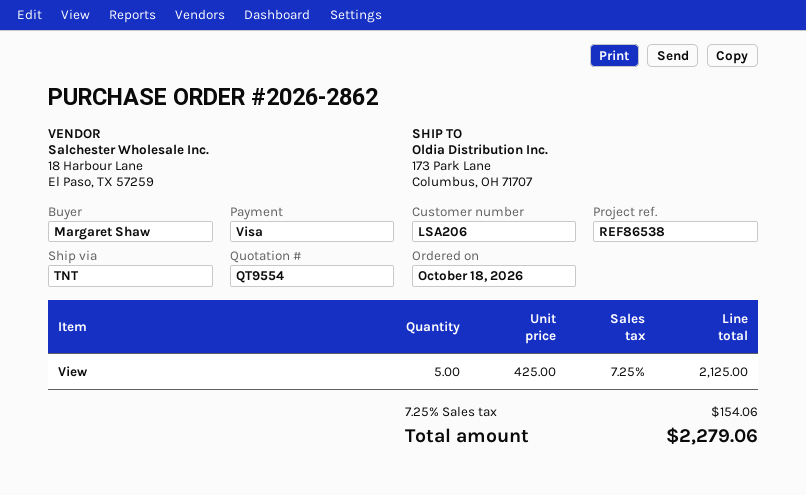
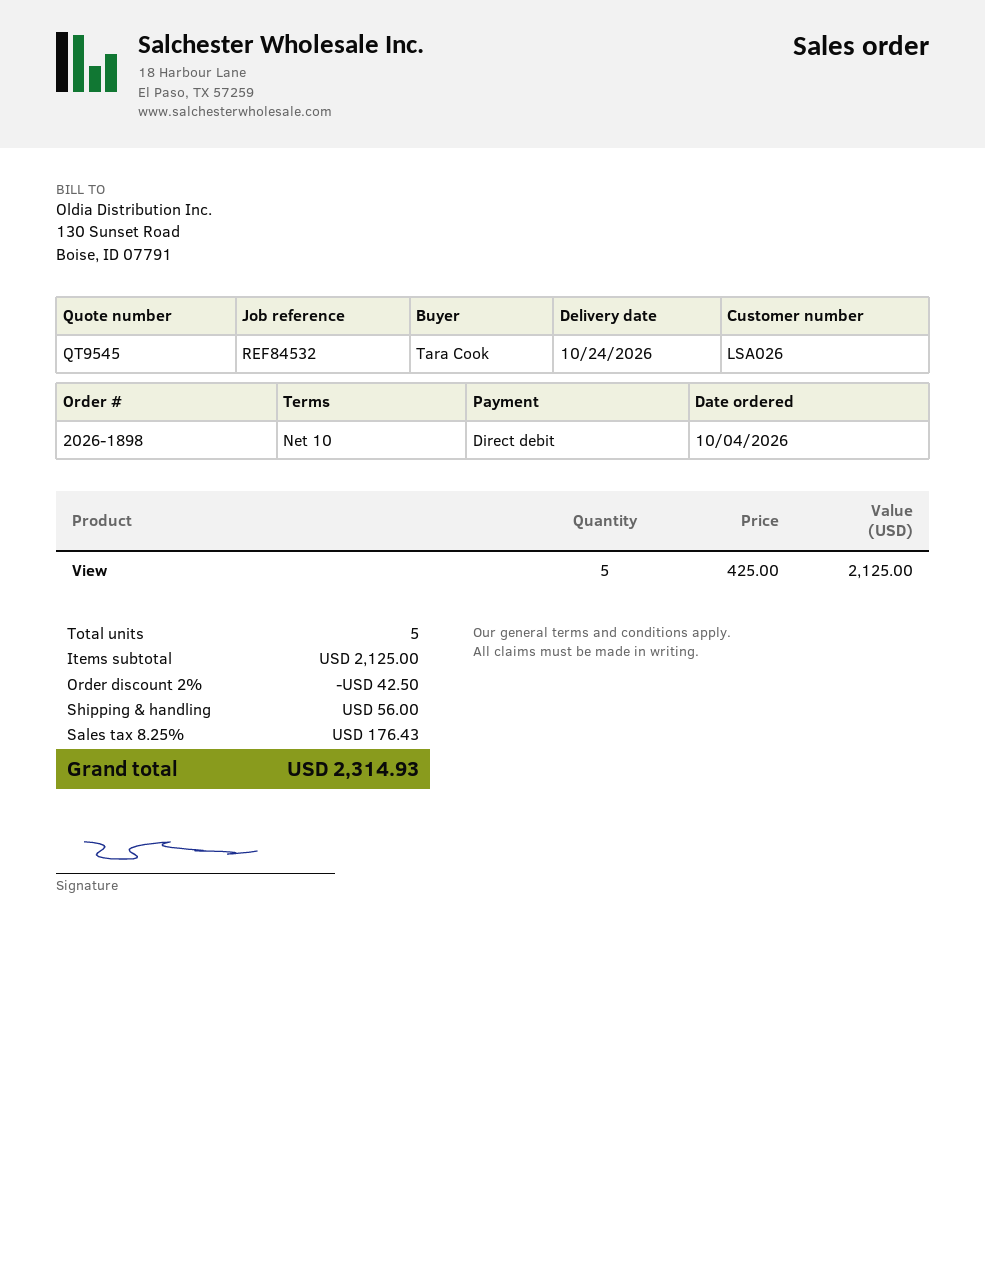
quote number: QT9554 -> QT9545
order number: 2026-2862 -> 2026-1898
order date: 2026-10-18 -> 2026-10-04
customer number: LSA206 -> LSA026
reference: REF86538 -> REF84532
ordered by: Margaret Shaw -> Tara Cook
payment method: Visa -> direct debit
discount: none -> 2% = 42.50
shipping: none -> 56.00
tax: 7.25% = 154.06 -> 8.25% = 176.43
total: 2279.06 -> 2314.93

